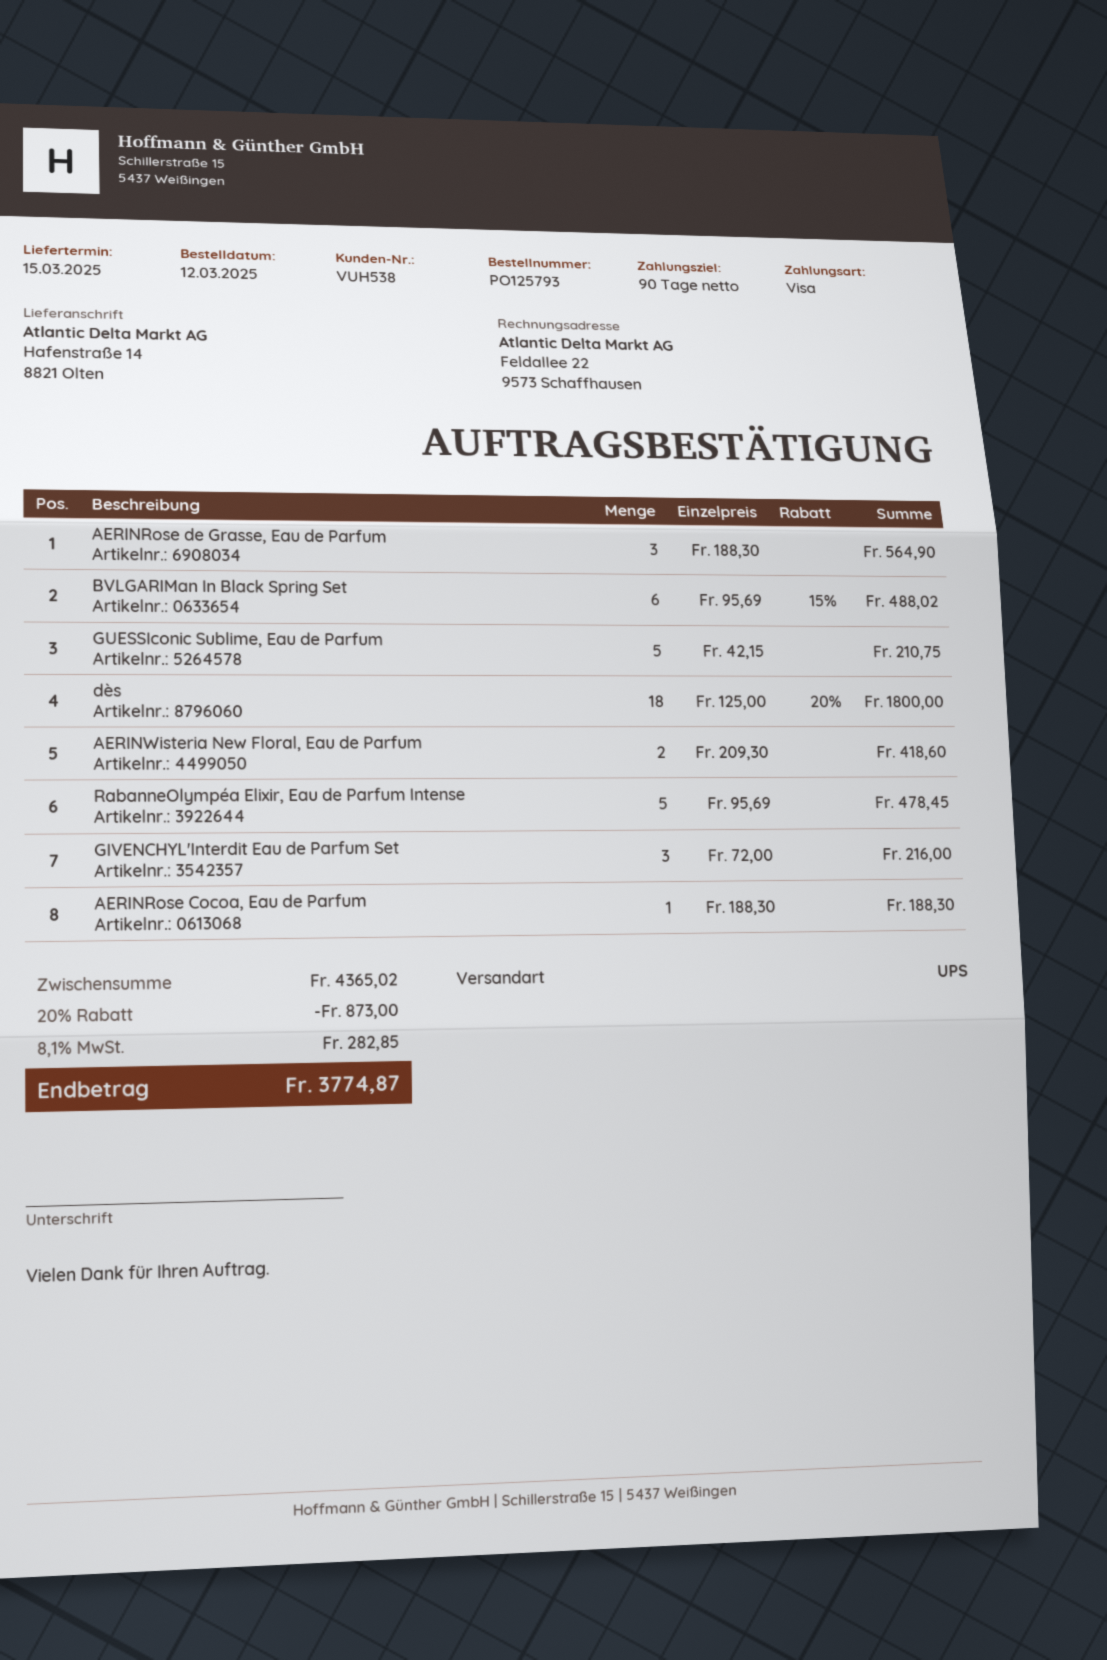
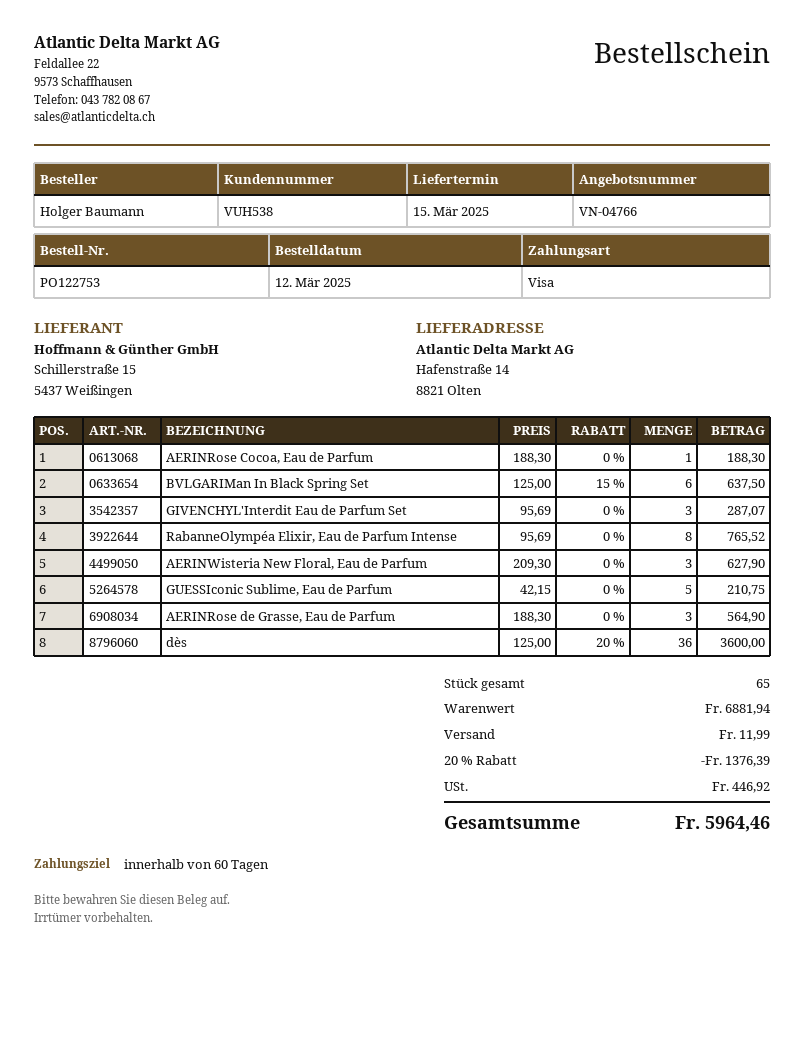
order number: PO125793 -> PO122753
payment terms: 90 days -> 60 days
BVLGARIMan In Black Spring Set: 6 x 95.69 - 15% = 488.02 -> 6 x 125.00 - 15% = 637.50
dès: 18 x 125.00 - 20% = 1800.00 -> 36 x 125.00 - 20% = 3600.00
AERINWisteria New Floral, Eau de Parfum: 2 x 209.30 = 418.60 -> 3 x 209.30 = 627.90
RabanneOlympéa Elixir, Eau de Parfum Intense: 5 x 95.69 = 478.45 -> 8 x 95.69 = 765.52
GIVENCHYL'Interdit Eau de Parfum Set: 3 x 72.00 = 216.00 -> 3 x 95.69 = 287.07
subtotal: 4365.02 -> 6881.94
discount: 20% = 873.00 -> 20% = 1376.39
shipping: none -> 11.99
tax: 282.85 -> 446.92
total: 3774.87 -> 5964.46

